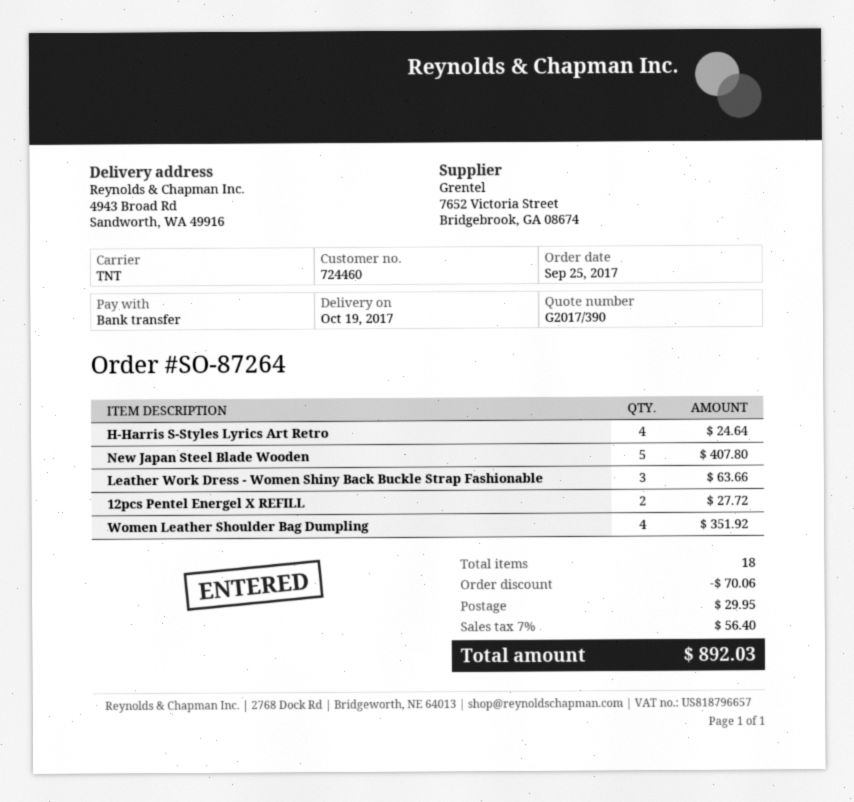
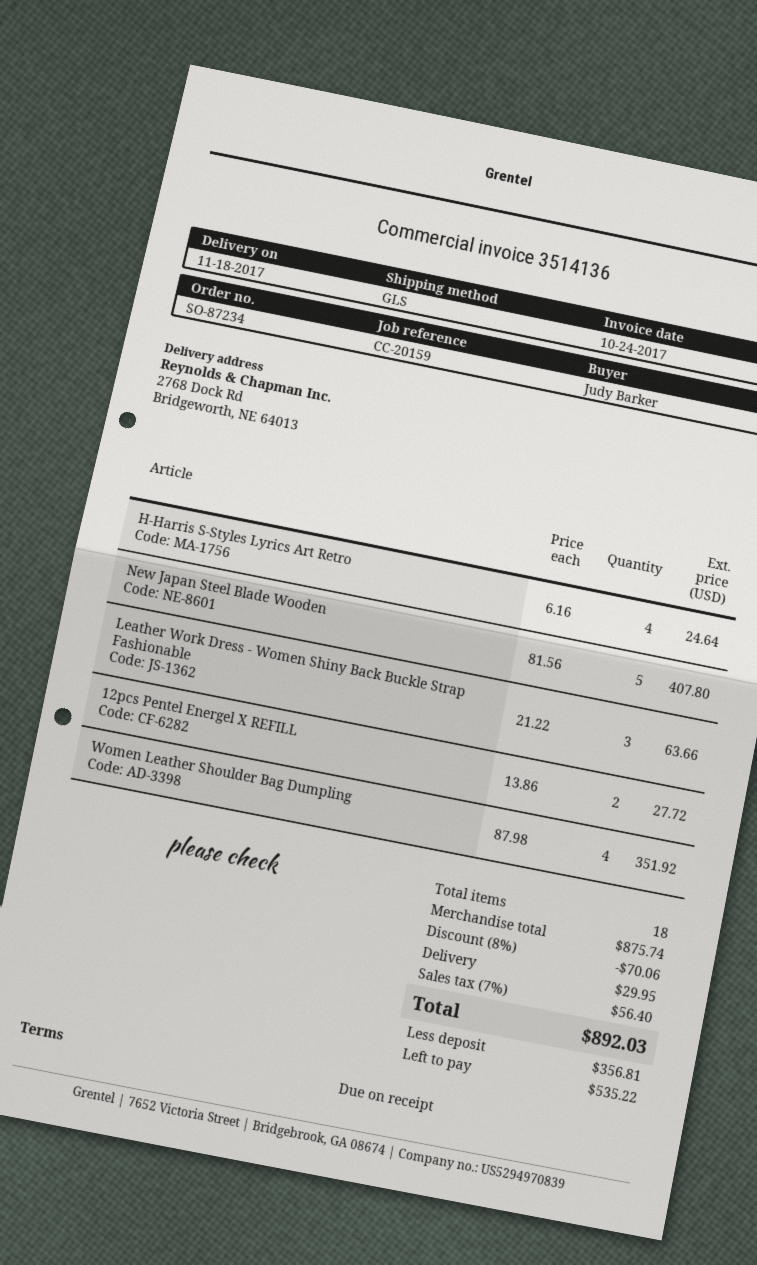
order number: SO-87264 -> SO-87234
delivery date: 2017-10-19 -> 2017-11-18
shipping method: TNT -> GLS
ship to: 4943 Broad Rd, Sandworth, WA 49916 -> 2768 Dock Rd, Bridgeworth, NE 64013

